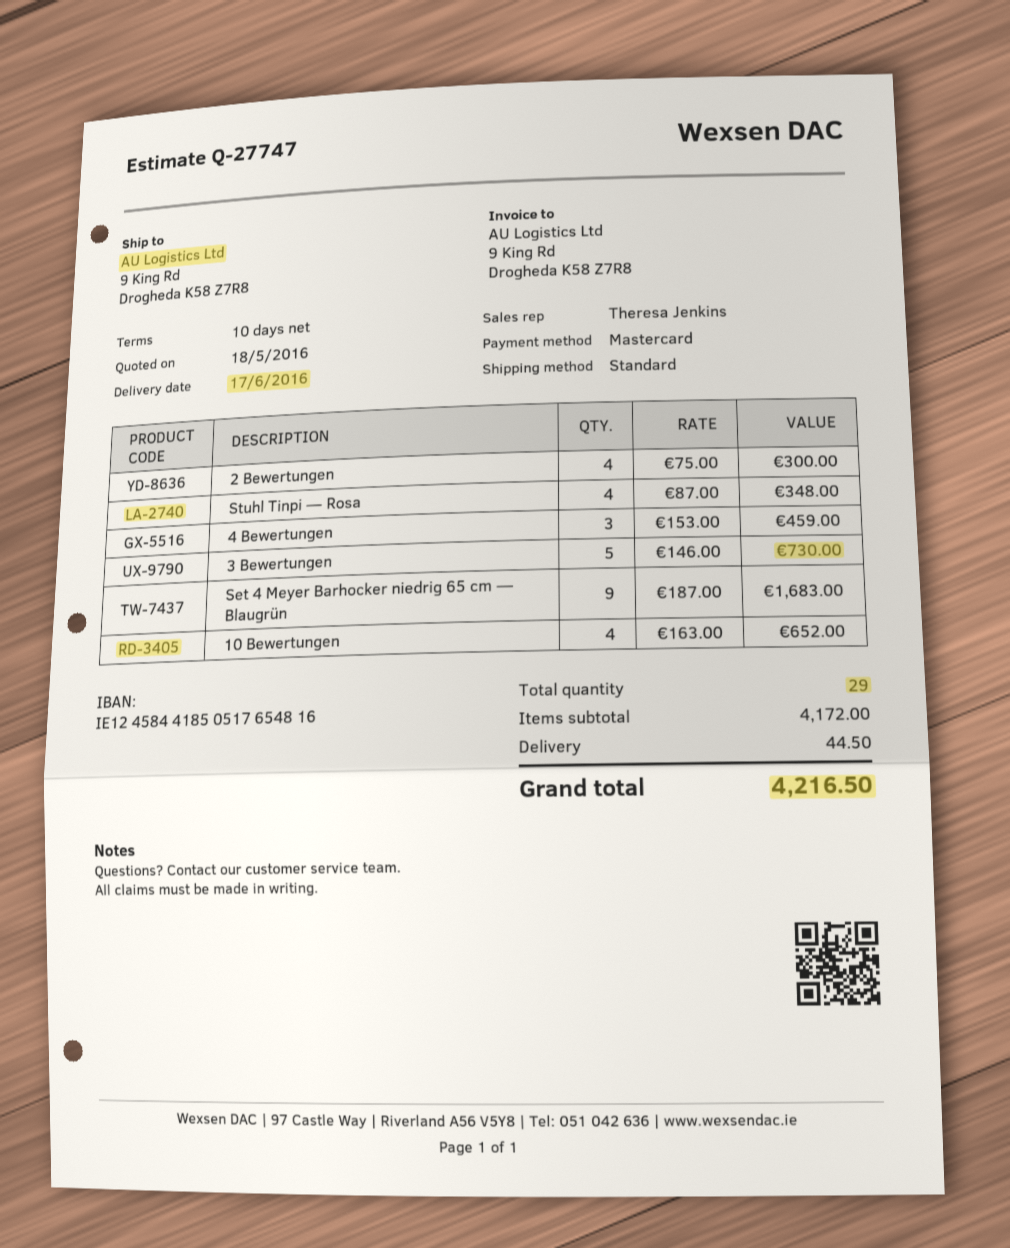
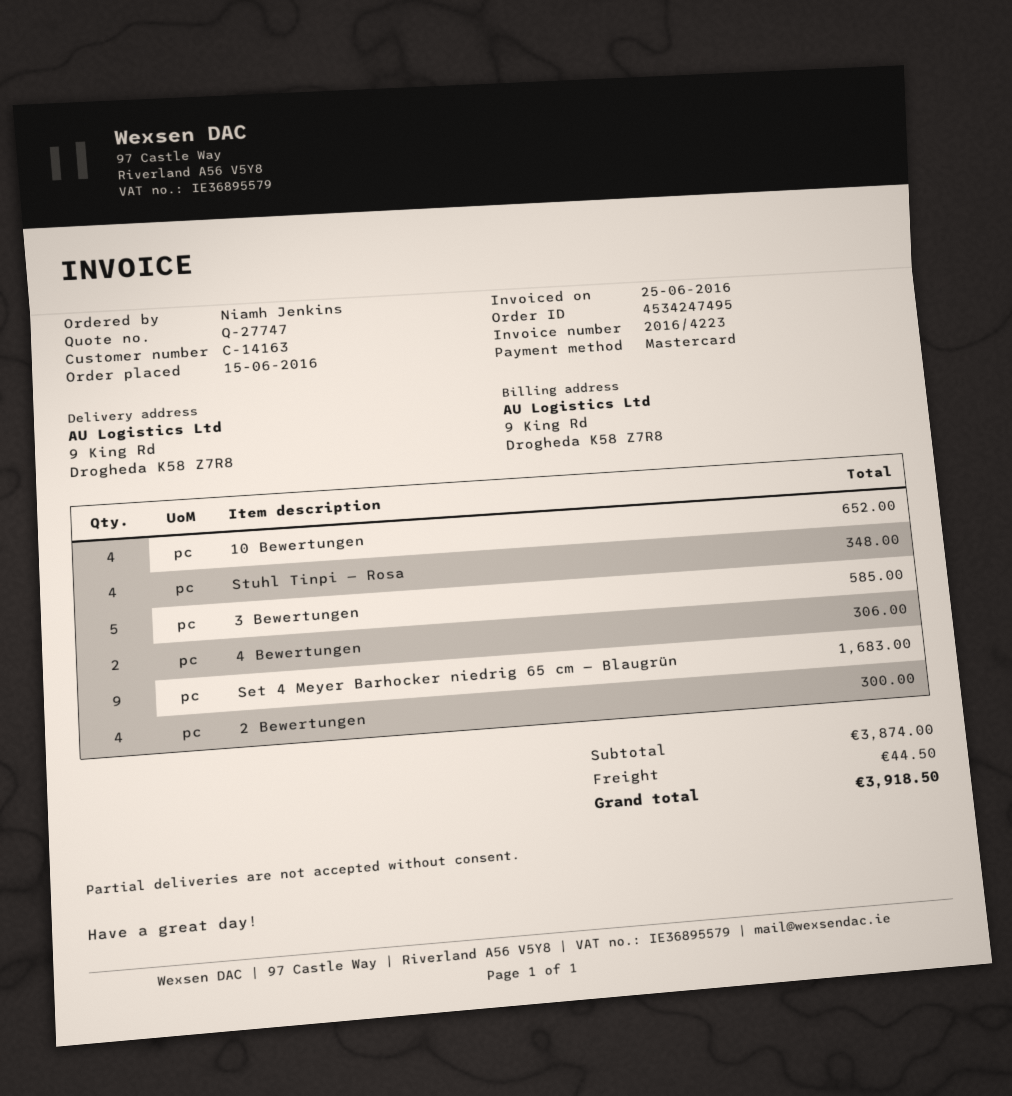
4 Bewertungen: 3 for 459.00 -> 2 for 306.00
3 Bewertungen: 5 for 730.00 -> 5 for 585.00
subtotal: 4172.00 -> 3874.00
total: 4216.50 -> 3918.50

